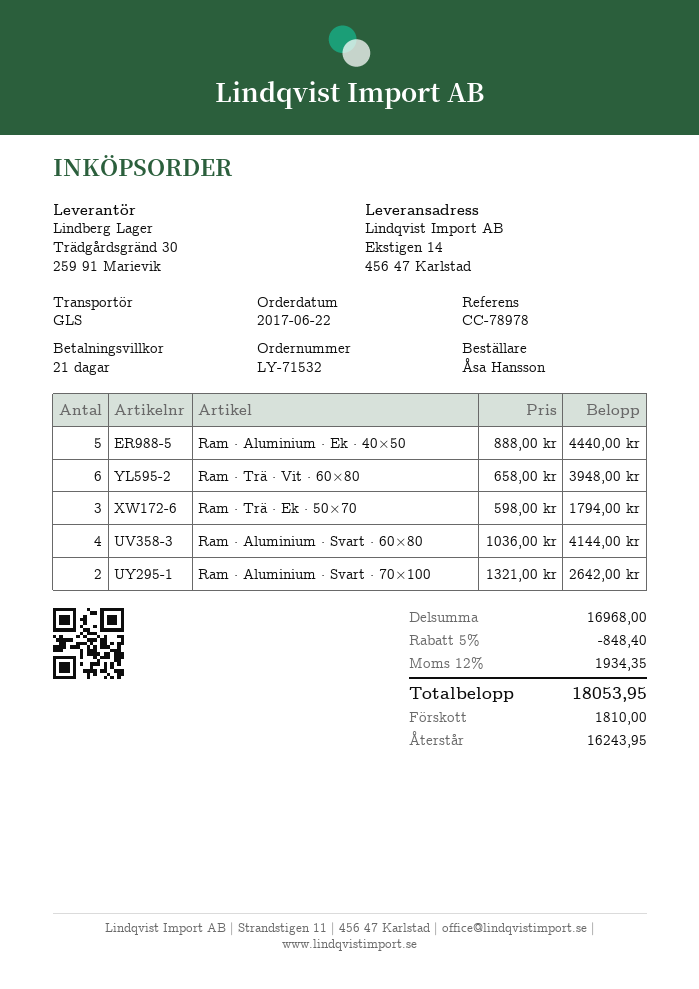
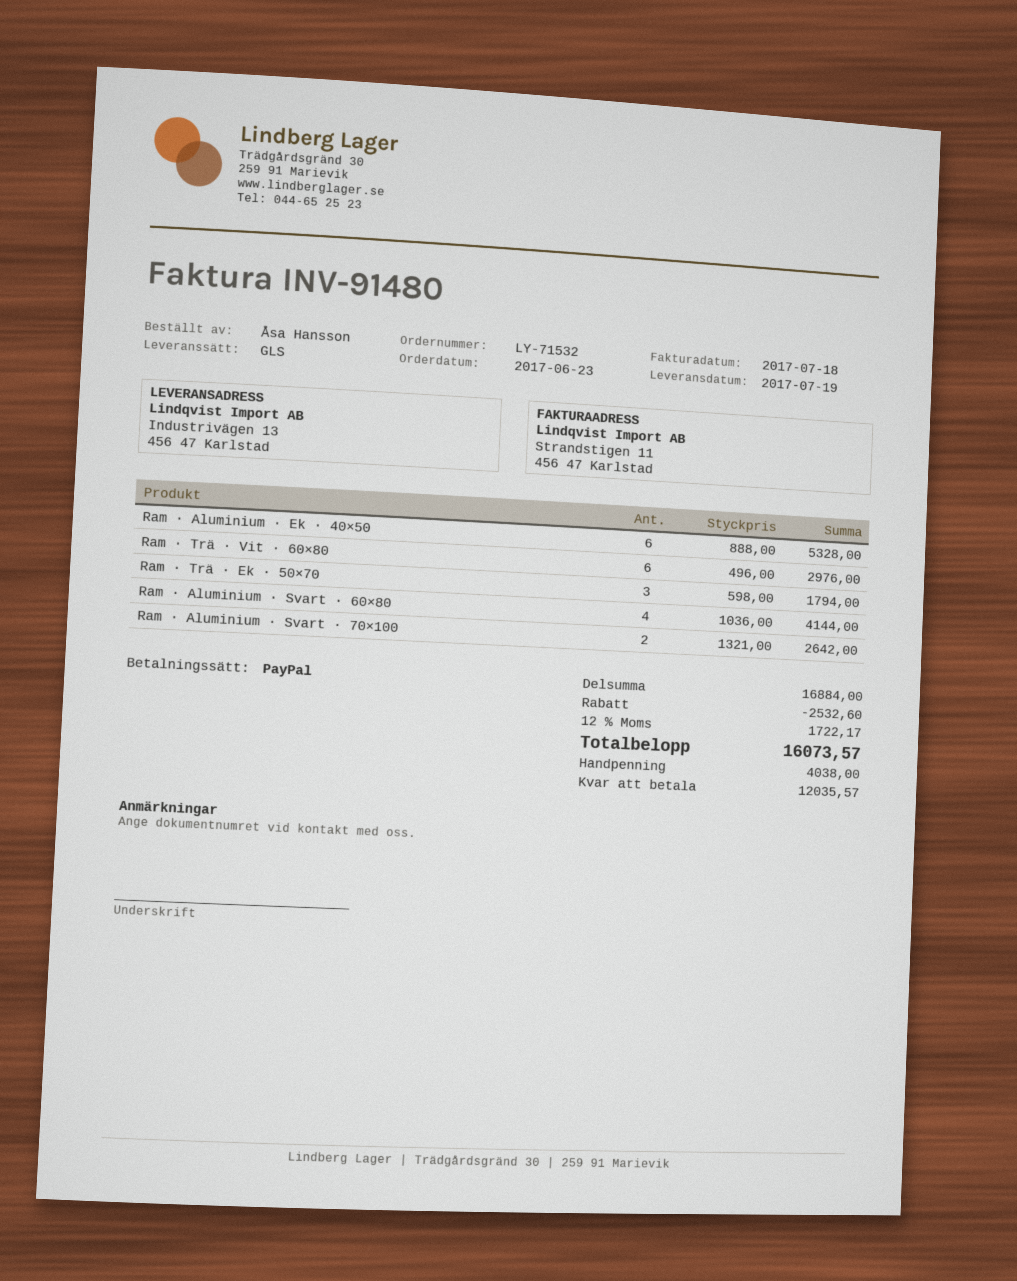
order date: 2017-06-22 -> 2017-06-23
ship to: Ekstigen 14, 456 47 Karlstad -> Industrivägen 13, 456 47 Karlstad
Ram · Aluminium · Ek · 40×50: 5 x 888.00 = 4440.00 -> 6 x 888.00 = 5328.00
Ram · Trä · Vit · 60×80: 6 x 658.00 = 3948.00 -> 6 x 496.00 = 2976.00
subtotal: 16968.00 -> 16884.00
discount: 848.40 -> 2532.60
tax: 12% = 1934.35 -> 12% = 1722.17
total: 18053.95 -> 16073.57
deposit: 1810.00 -> 4038.00
balance: 16243.95 -> 12035.57

